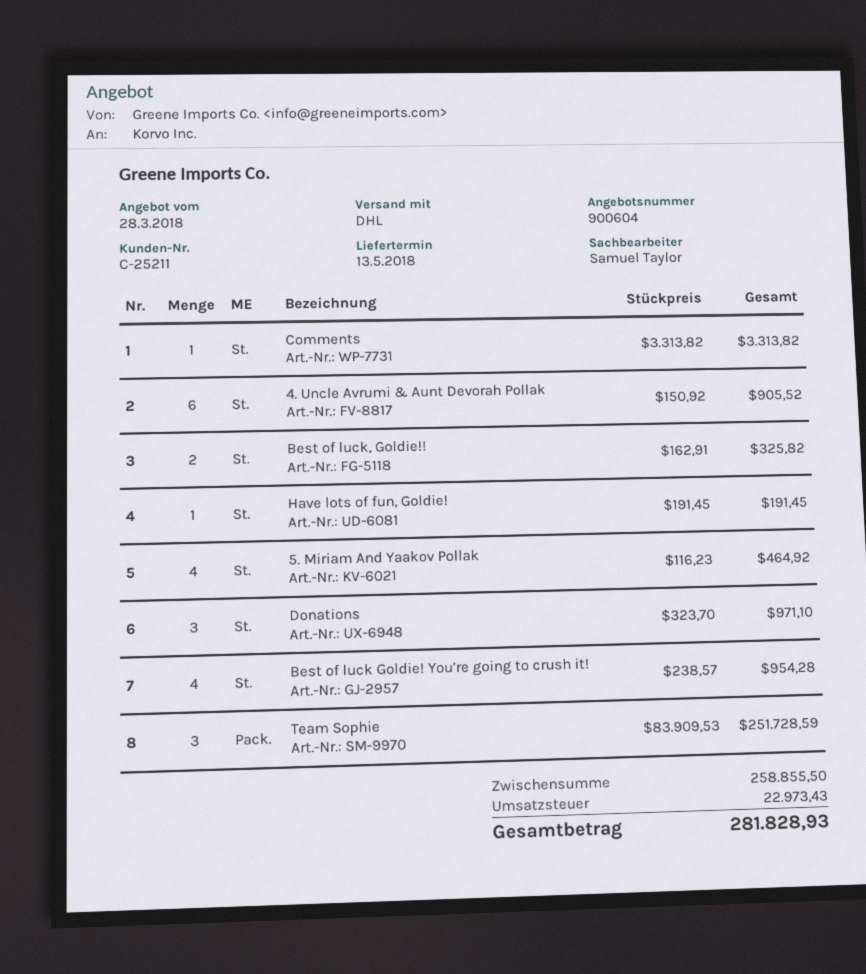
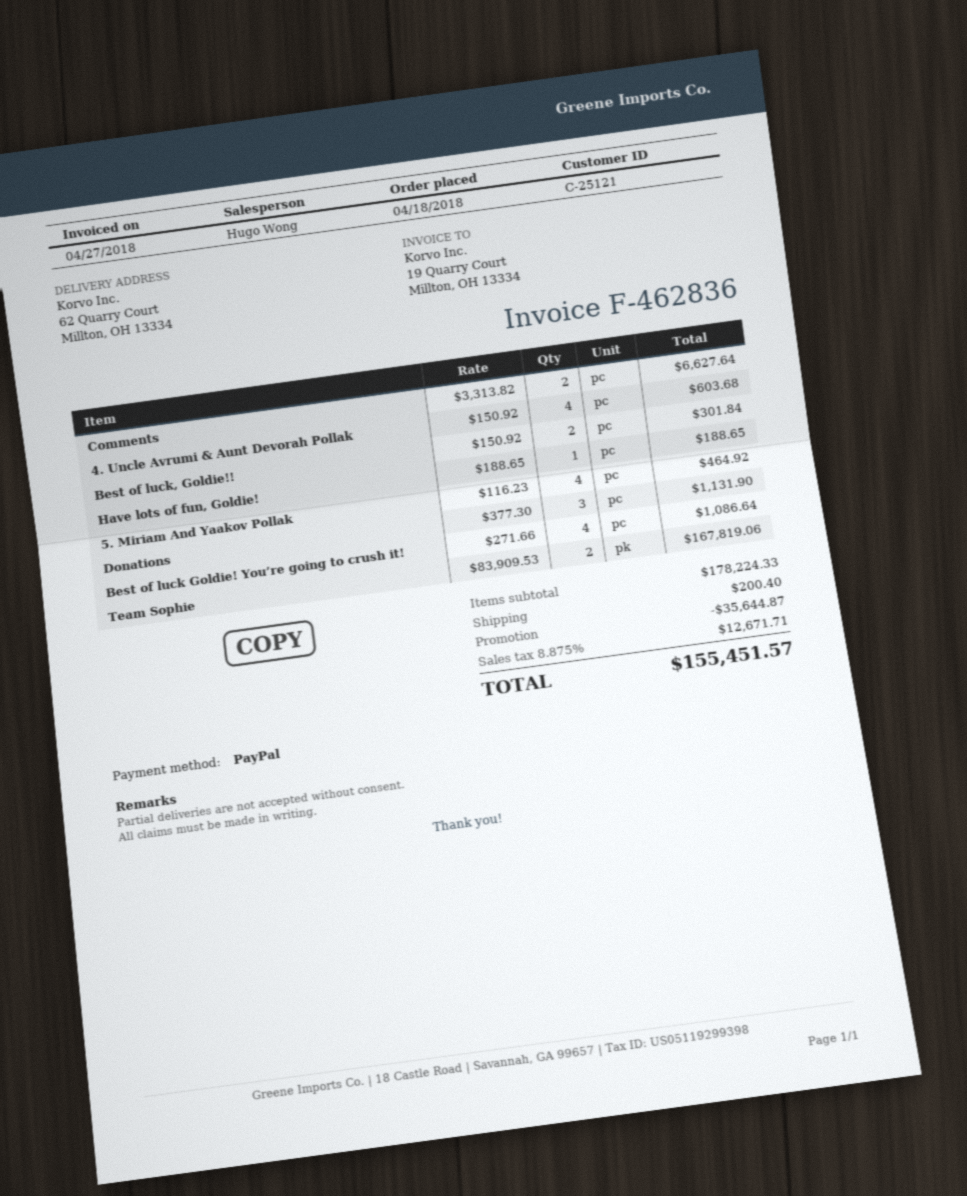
customer number: C-25211 -> C-25121
sales rep: Samuel Taylor -> Hugo Wong
Comments: 1 x 3313.82 = 3313.82 -> 2 x 3313.82 = 6627.64
4. Uncle Avrumi & Aunt Devorah Pollak: 6 x 150.92 = 905.52 -> 4 x 150.92 = 603.68
Best of luck, Goldie!!: 2 x 162.91 = 325.82 -> 2 x 150.92 = 301.84
Have lots of fun, Goldie!: 1 x 191.45 = 191.45 -> 1 x 188.65 = 188.65
Donations: 3 x 323.70 = 971.10 -> 3 x 377.30 = 1131.90
Best of luck Goldie! You’re going to crush it!: 4 x 238.57 = 954.28 -> 4 x 271.66 = 1086.64
Team Sophie: 3 x 83909.53 = 251728.59 -> 2 x 83909.53 = 167819.06
subtotal: 258855.50 -> 178224.33
discount: none -> 35644.87
shipping: none -> 200.40
tax: 22973.43 -> 12671.71
total: 281828.93 -> 155451.57

